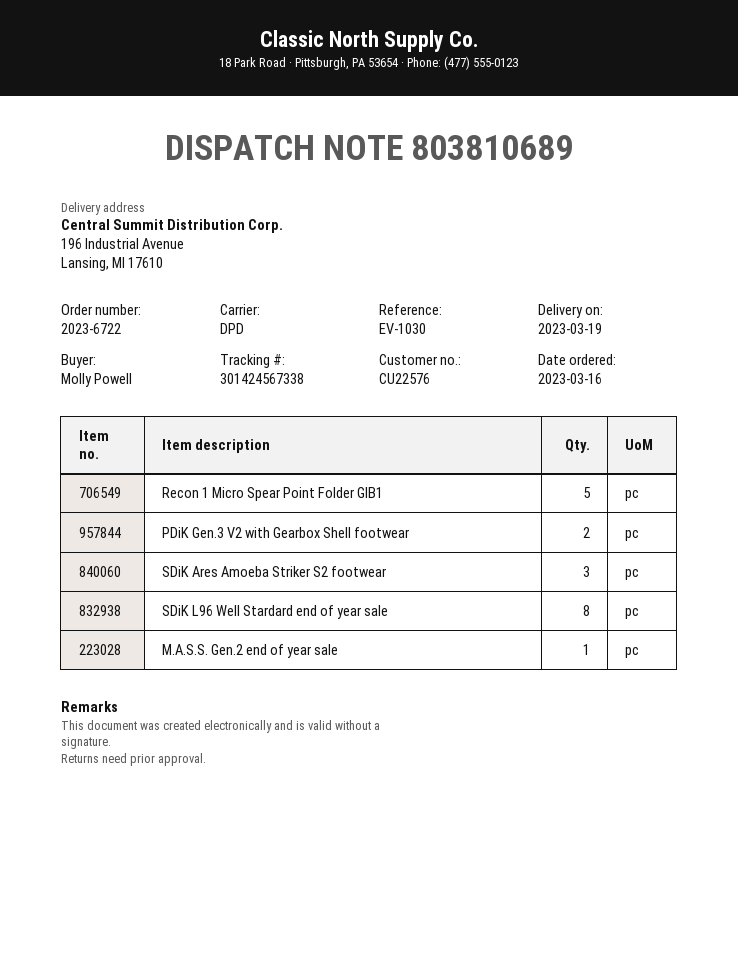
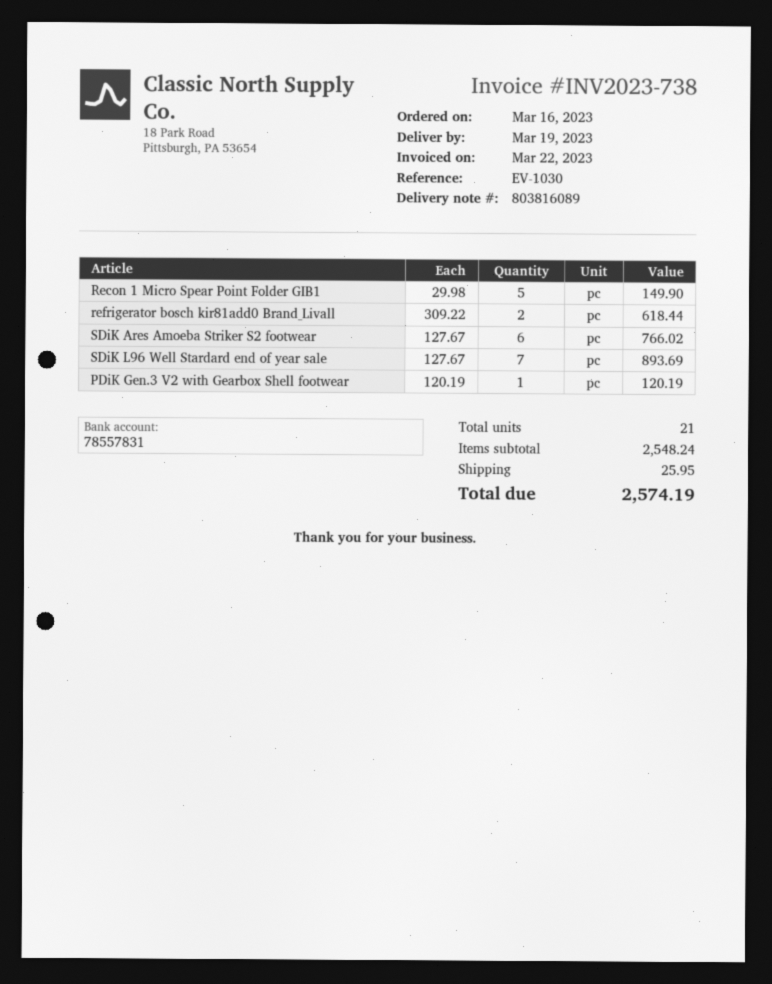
delivery note number: 803810689 -> 803816089
PDiK Gen.3 V2 with Gearbox Shell footwear: 2 -> 1
SDiK Ares Amoeba Striker S2 footwear: 3 -> 6
SDiK L96 Well Stardard end of year sale: 8 -> 7
M.A.S.S. Gen.2 end of year sale: 1 -> none
refrigerator bosch kir81add0 Brand_Livall: none -> 2

